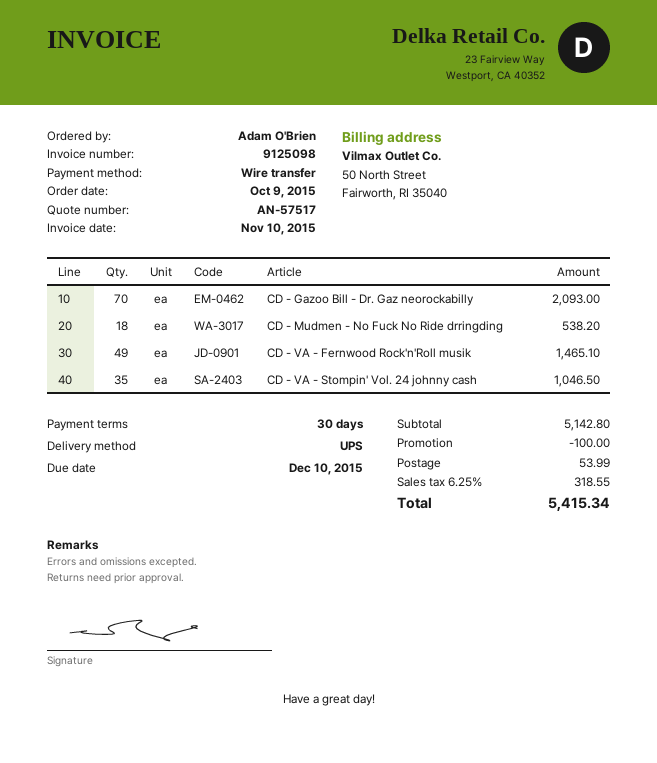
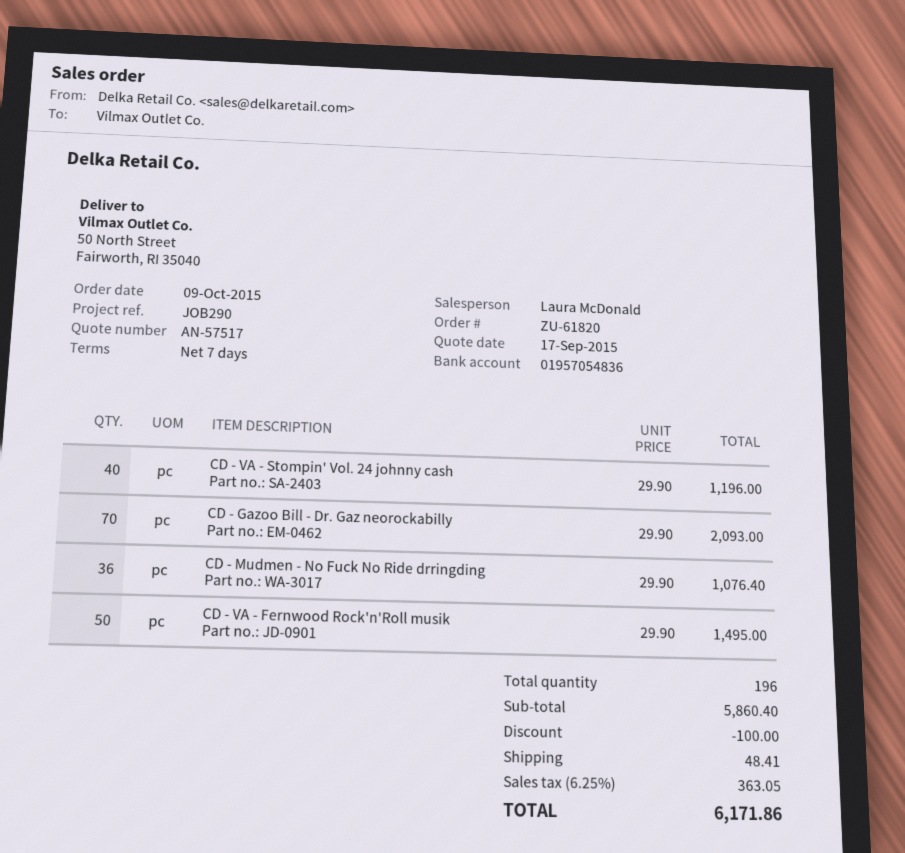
payment terms: 30 days -> 7 days
CD - Mudmen - No Fuck No Ride drringding: 18 for 538.20 -> 36 for 1076.40
CD - VA - Fernwood Rock'n'Roll musik: 49 for 1465.10 -> 50 for 1495.00
CD - VA - Stompin' Vol. 24 johnny cash: 35 for 1046.50 -> 40 for 1196.00
subtotal: 5142.80 -> 5860.40
shipping: 53.99 -> 48.41
tax: 6.25% = 318.55 -> 6.25% = 363.05
total: 5415.34 -> 6171.86

